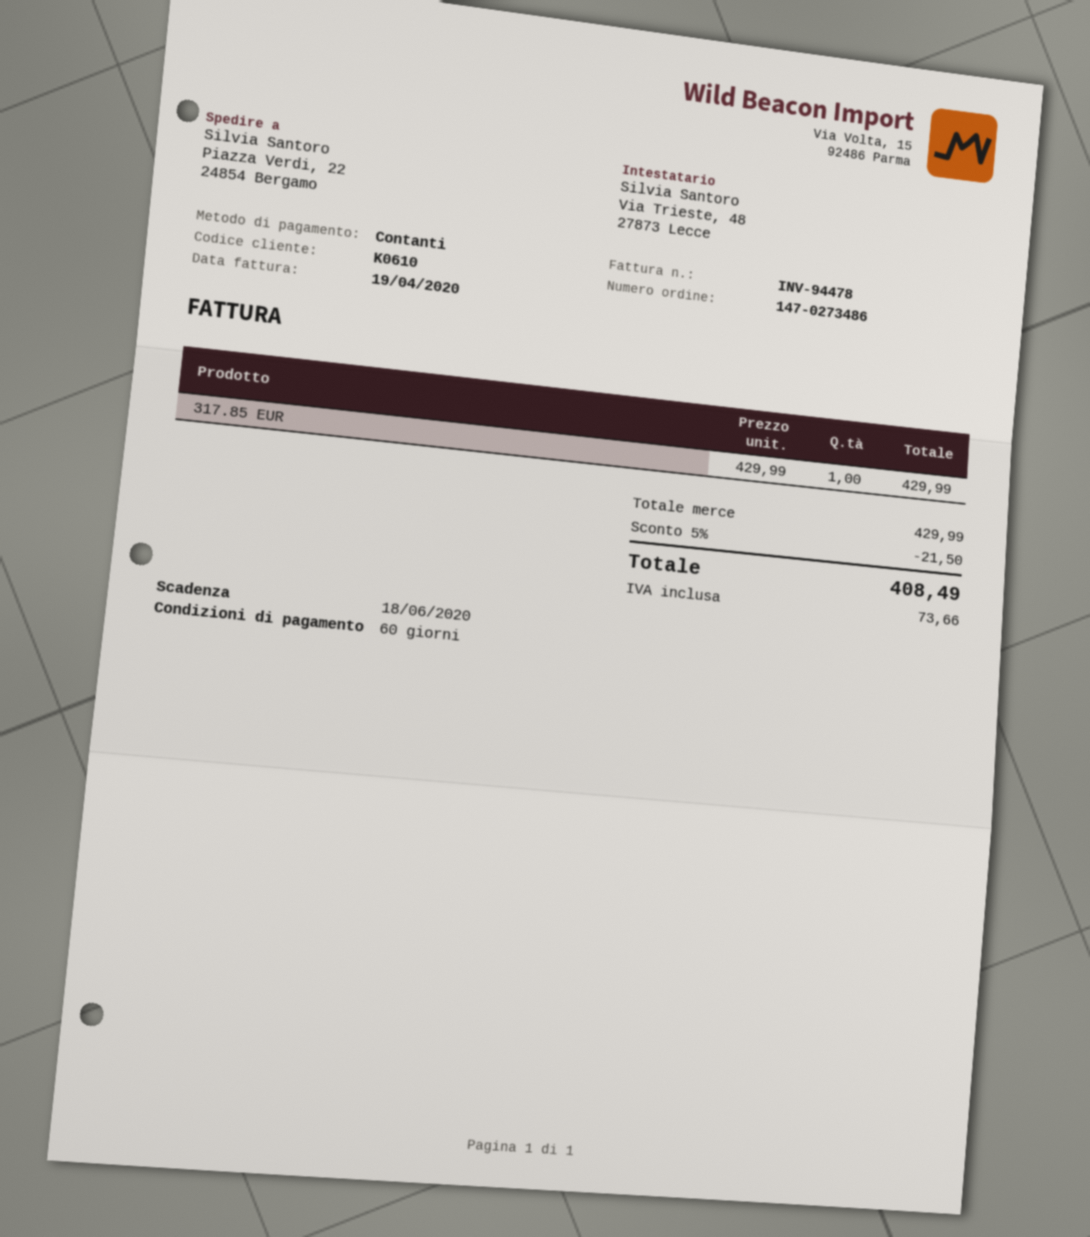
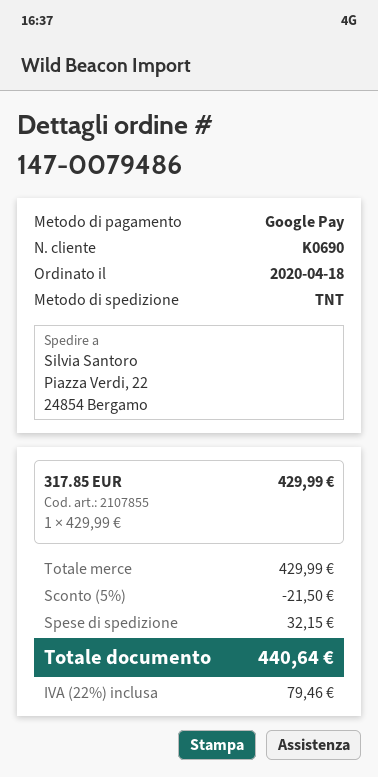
order number: 147-0273486 -> 147-0079486
customer number: K0610 -> K0690
payment method: cash -> Google Pay
shipping: none -> 32.15
tax: 73.66 -> 79.46
total: 408.49 -> 440.64

